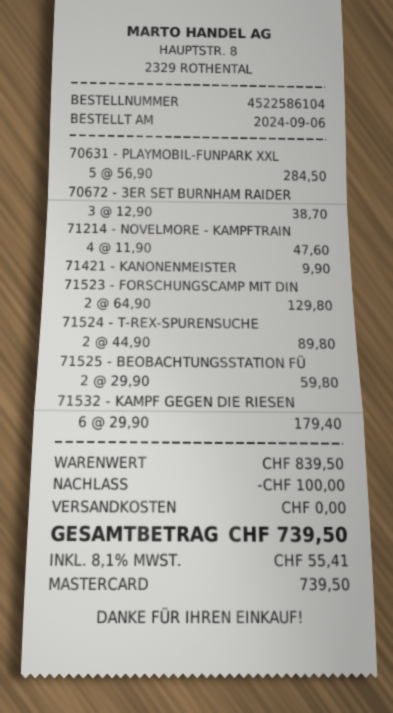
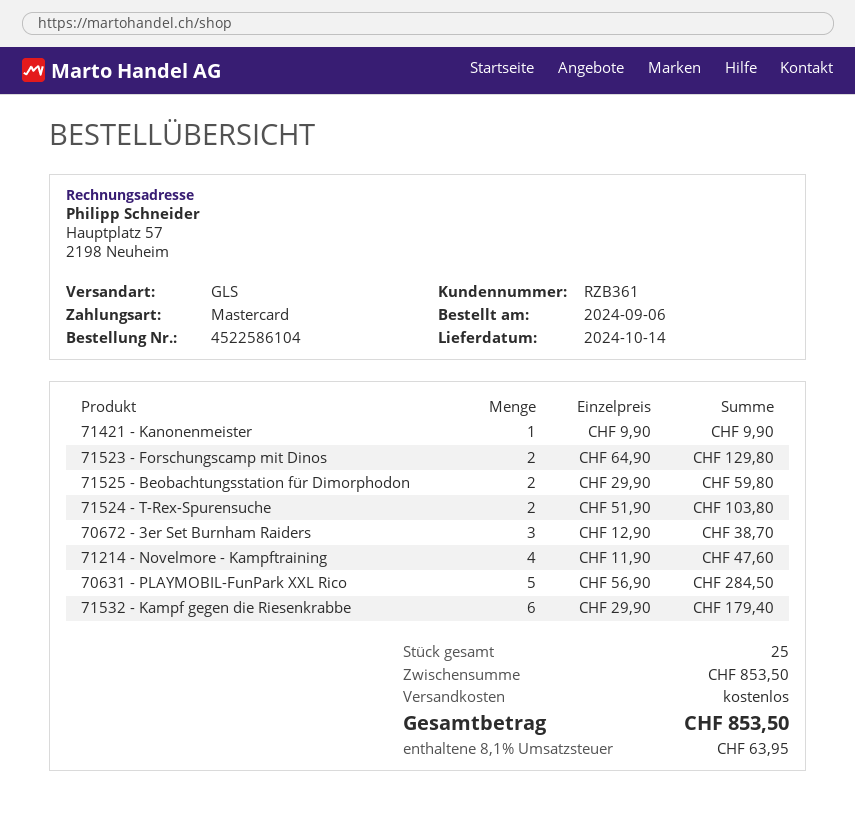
71524 - T-REX-SPURENSUCHE: 2 x 44.90 = 89.80 -> 2 x 51.90 = 103.80
subtotal: 839.50 -> 853.50
discount: 100.00 -> none
tax: 8.1% = 55.41 -> 8.1% = 63.95
total: 739.50 -> 853.50

